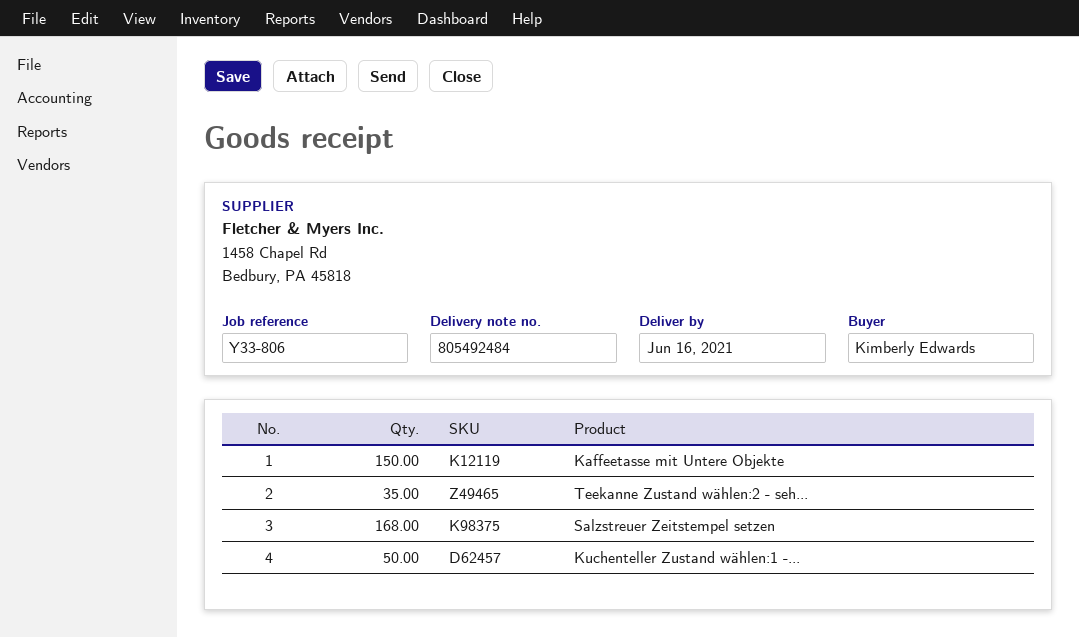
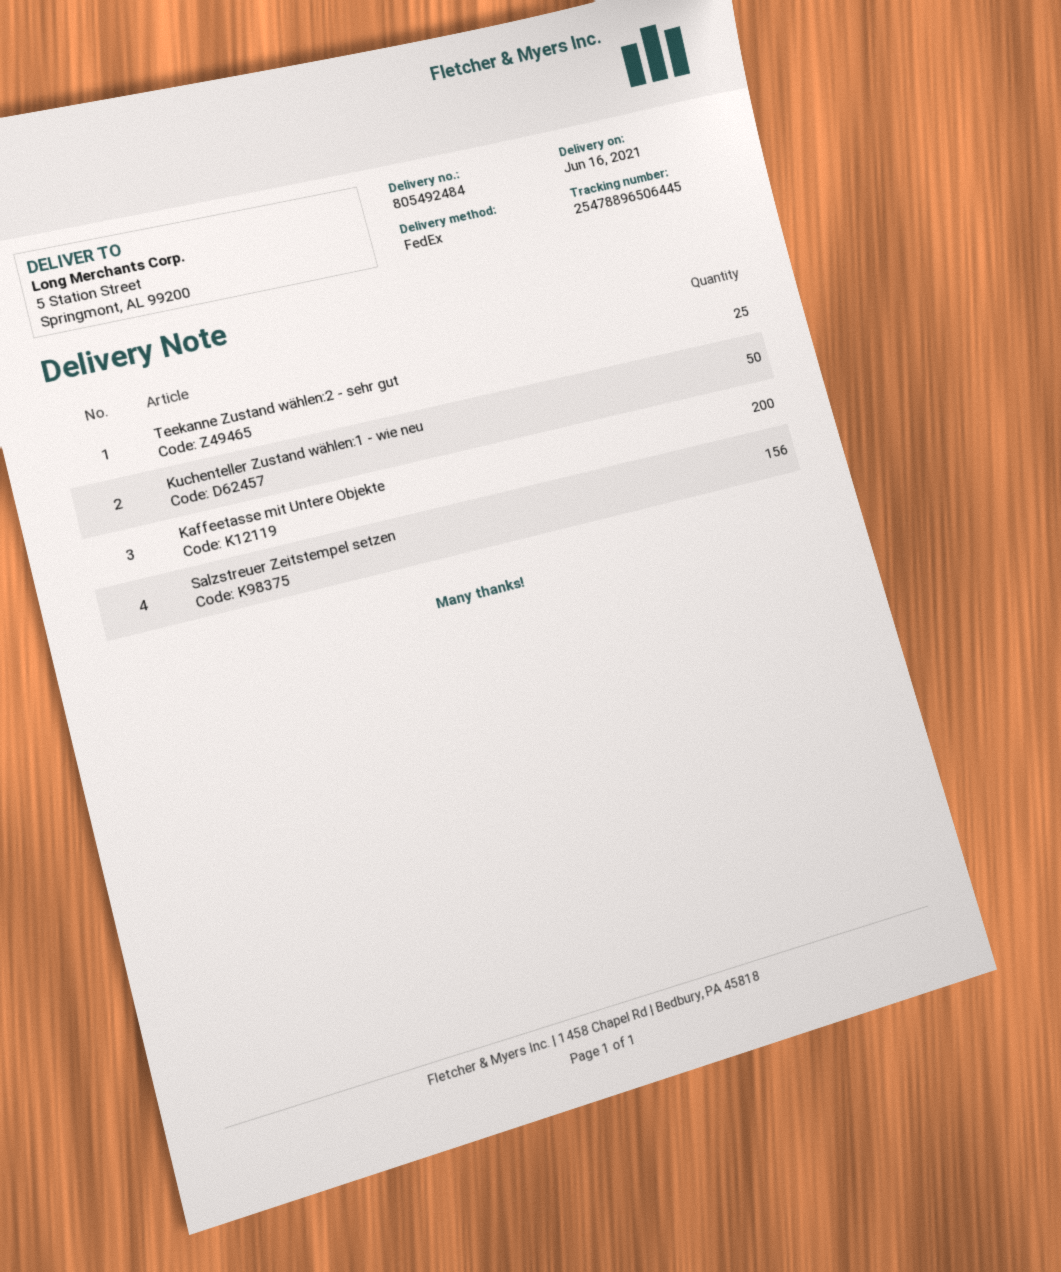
Kaffeetasse mit Untere Objekte: 150 -> 200
Teekanne Zustand wählen:2 - seh...: 35 -> 25
Salzstreuer Zeitstempel setzen: 168 -> 156

